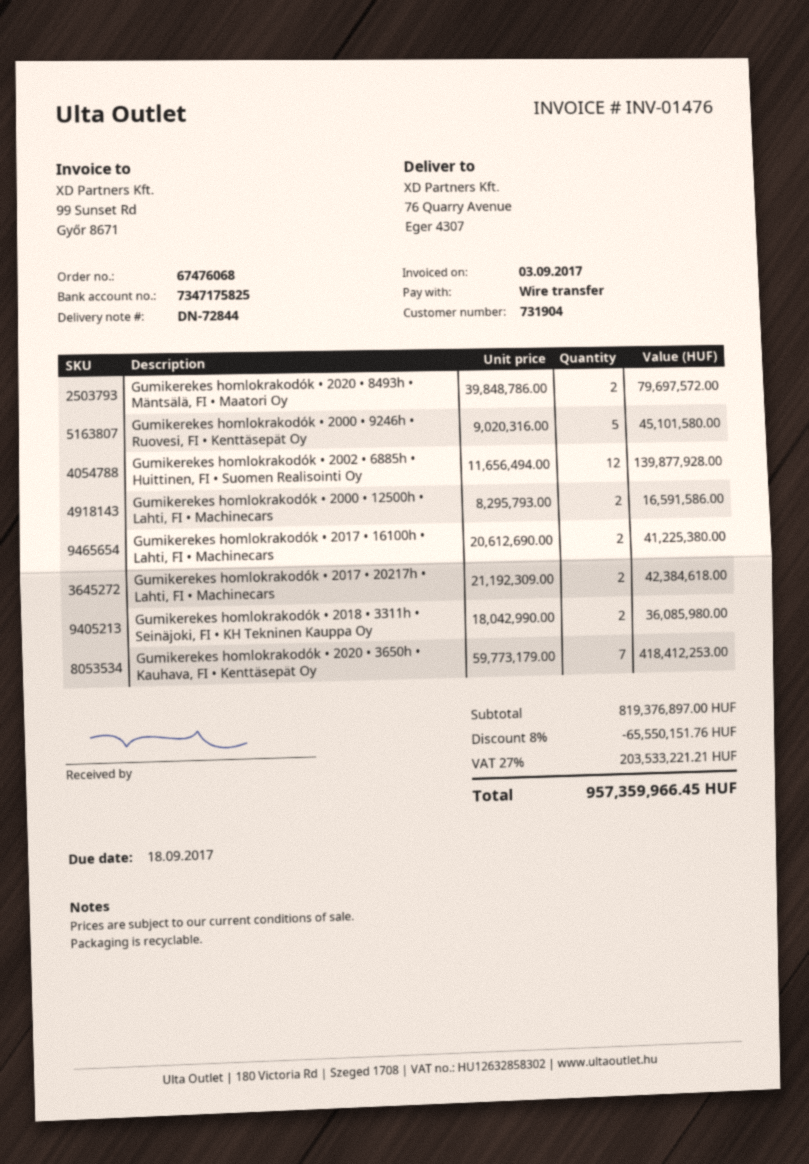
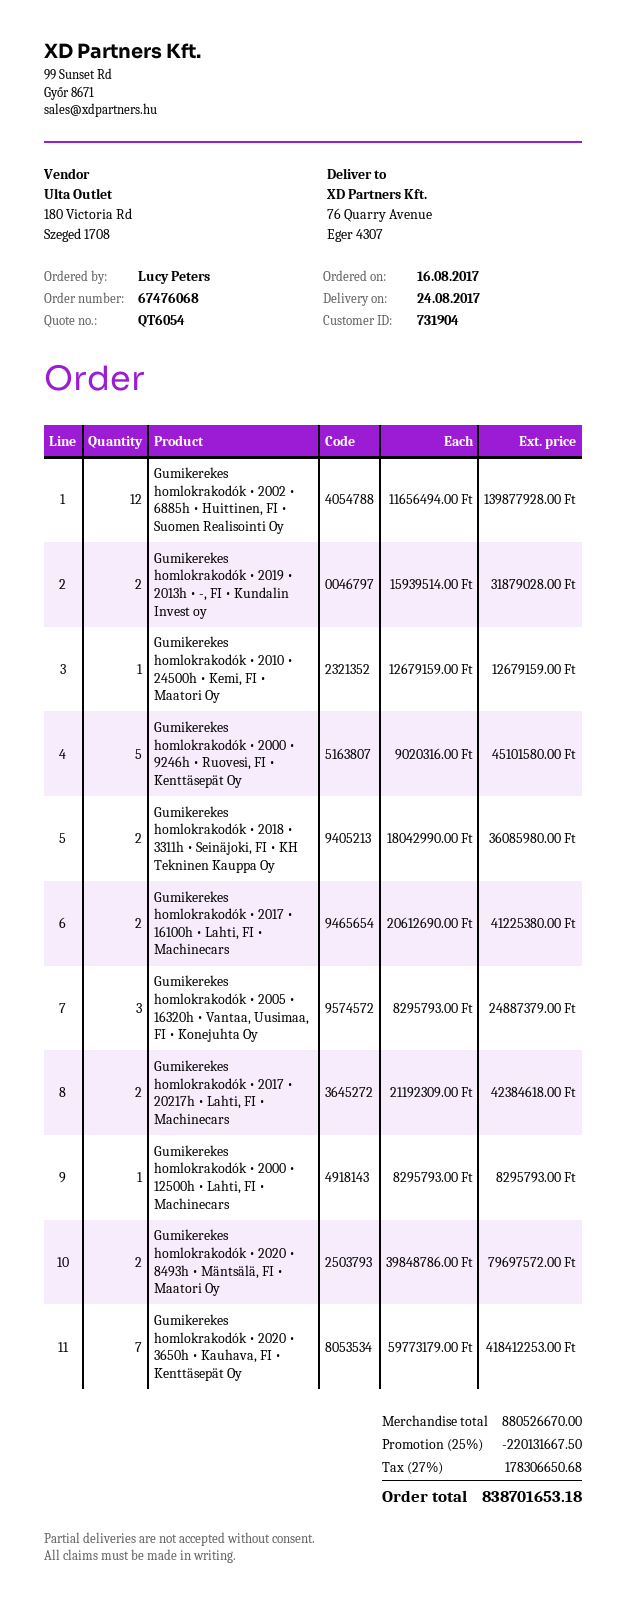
Gumikerekes homlokrakodók • 2000 • 12500h • Lahti, FI • Machinecars: 2 x 8295793.00 = 16591586.00 -> 1 x 8295793.00 = 8295793.00
Gumikerekes homlokrakodók • 2019 • 2013h • -, FI • Kundalin Invest oy: none -> 2 x 15939514.00 = 31879028.00
Gumikerekes homlokrakodók • 2010 • 24500h • Kemi, FI • Maatori Oy: none -> 1 x 12679159.00 = 12679159.00
Gumikerekes homlokrakodók • 2005 • 16320h • Vantaa, Uusimaa, FI • Konejuhta Oy: none -> 3 x 8295793.00 = 24887379.00
subtotal: 819376897.00 -> 880526670.00
discount: 8% = 65550151.76 -> 25% = 220131667.50
tax: 27% = 203533221.21 -> 27% = 178306650.68
total: 957359966.45 -> 838701653.18

